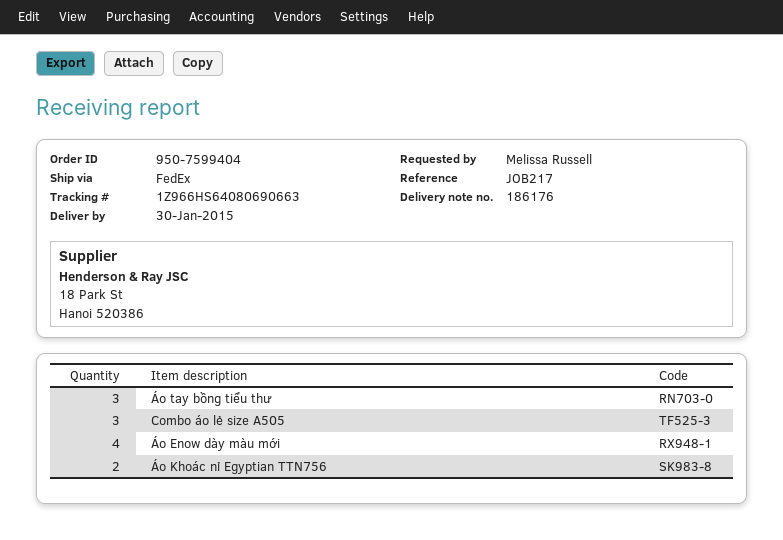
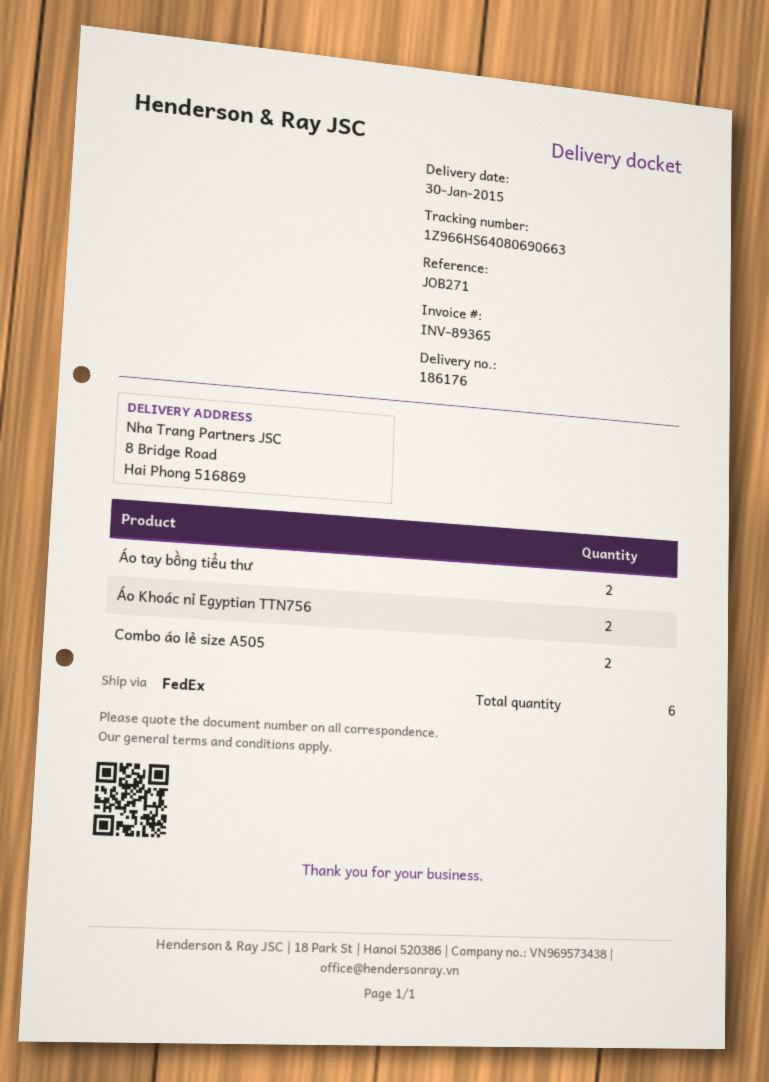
reference: JOB217 -> JOB271
Áo tay bồng tiểu thư: 3 -> 2
Combo áo lẻ size A505: 3 -> 2
Áo Enow dày màu mới: 4 -> none

